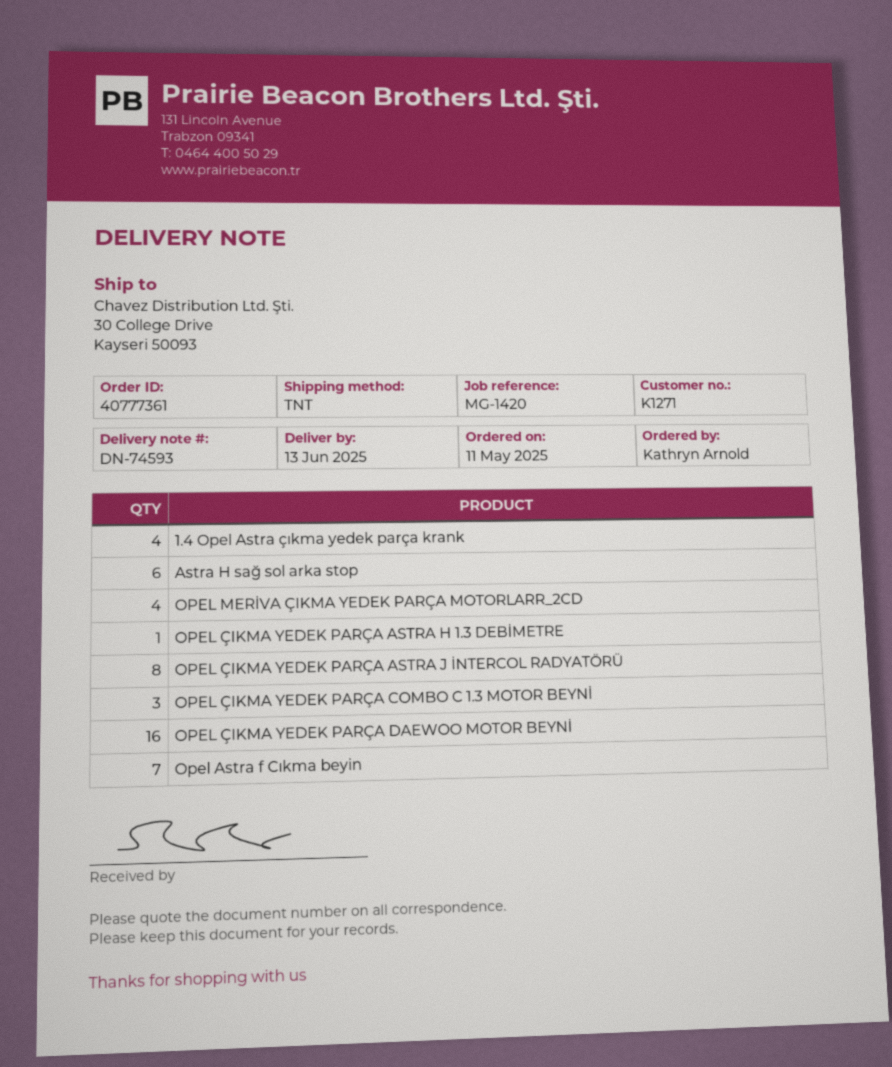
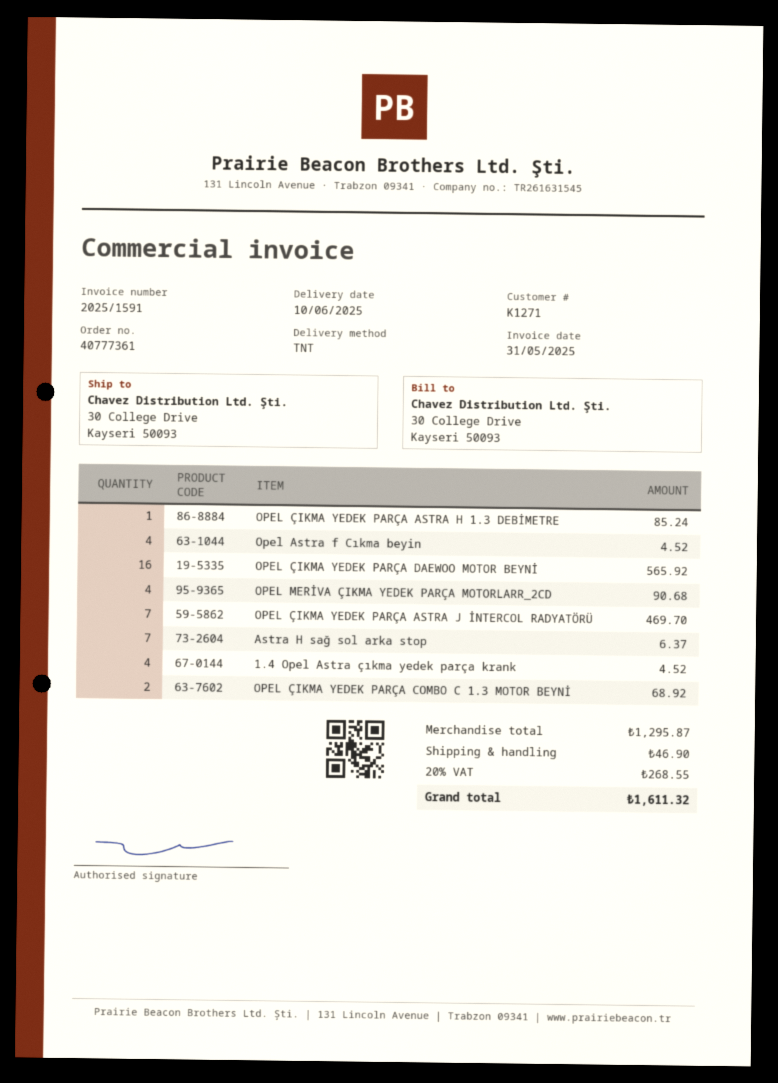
delivery date: 2025-06-13 -> 2025-06-10
Astra H sağ sol arka stop: 6 -> 7
OPEL ÇIKMA YEDEK PARÇA ASTRA J İNTERCOL RADYATÖRÜ: 8 -> 7
OPEL ÇIKMA YEDEK PARÇA COMBO C 1.3 MOTOR BEYNİ: 3 -> 2
Opel Astra f Cıkma beyin: 7 -> 4

